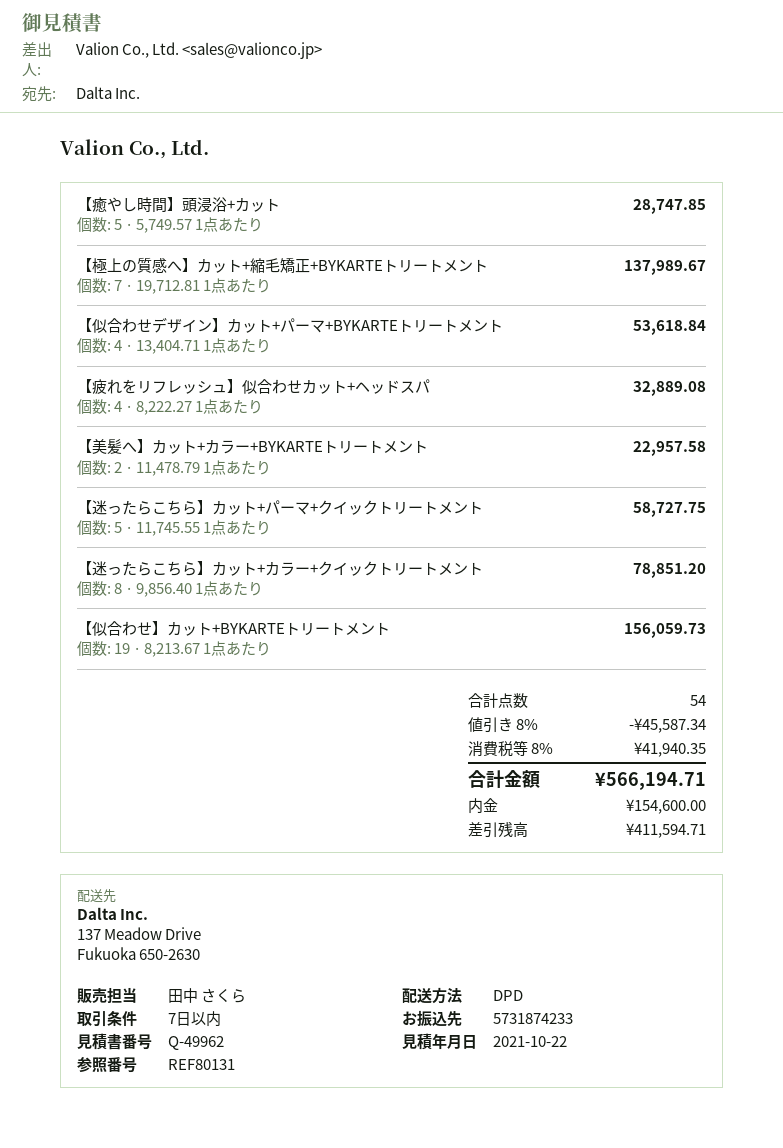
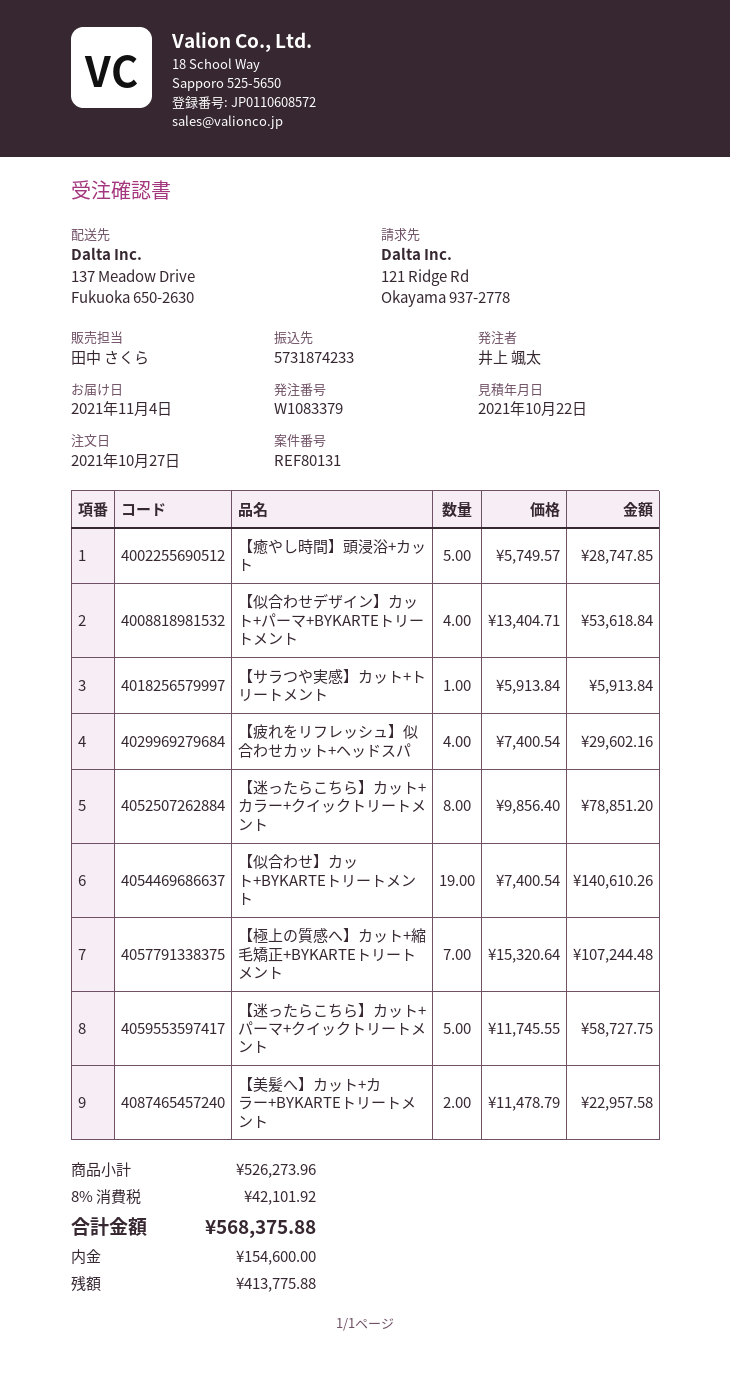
【極上の質感へ】カット+縮毛矯正+BYKARTEトリートメント: 7 x 19712.81 = 137989.67 -> 7 x 15320.64 = 107244.48
【疲れをリフレッシュ】似合わせカット+ヘッドスパ: 4 x 8222.27 = 32889.08 -> 4 x 7400.54 = 29602.16
【似合わせ】カット+BYKARTEトリートメント: 19 x 8213.67 = 156059.73 -> 19 x 7400.54 = 140610.26
【サラつや実感】カット+トリートメント: none -> 1 x 5913.84 = 5913.84
discount: 8% = 45587.34 -> none
tax: 8% = 41940.35 -> 8% = 42101.92
total: 566194.71 -> 568375.88
balance: 411594.71 -> 413775.88

